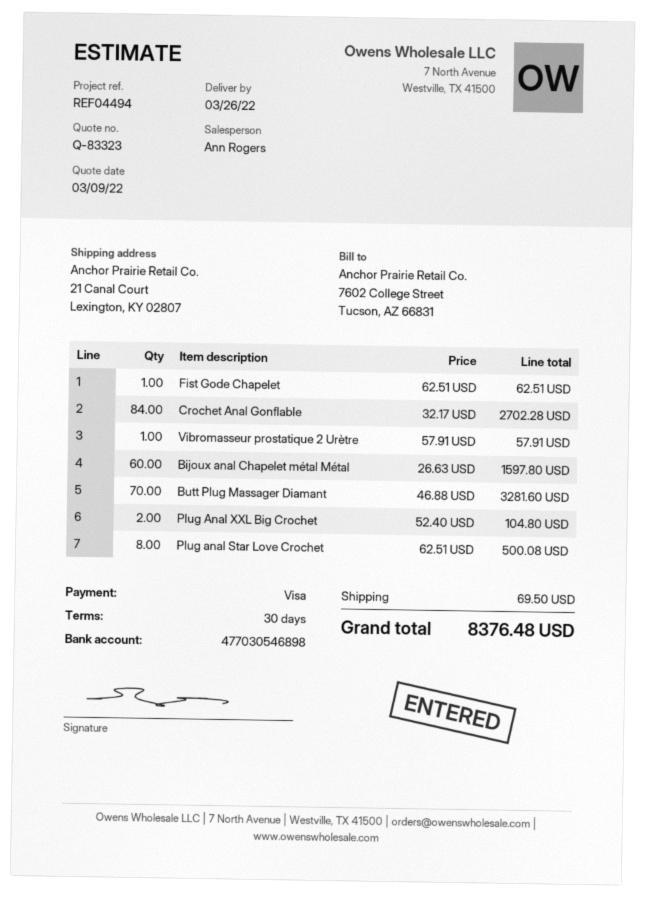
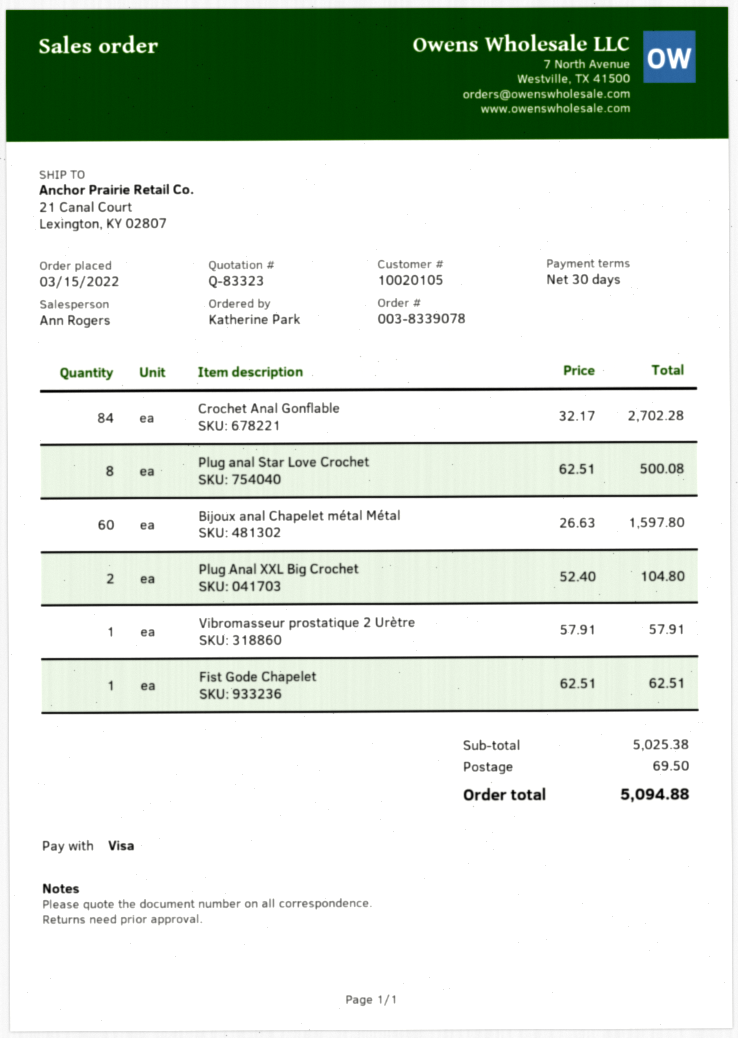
Butt Plug Massager Diamant: 70 x 46.88 = 3281.60 -> none
total: 8376.48 -> 5094.88

